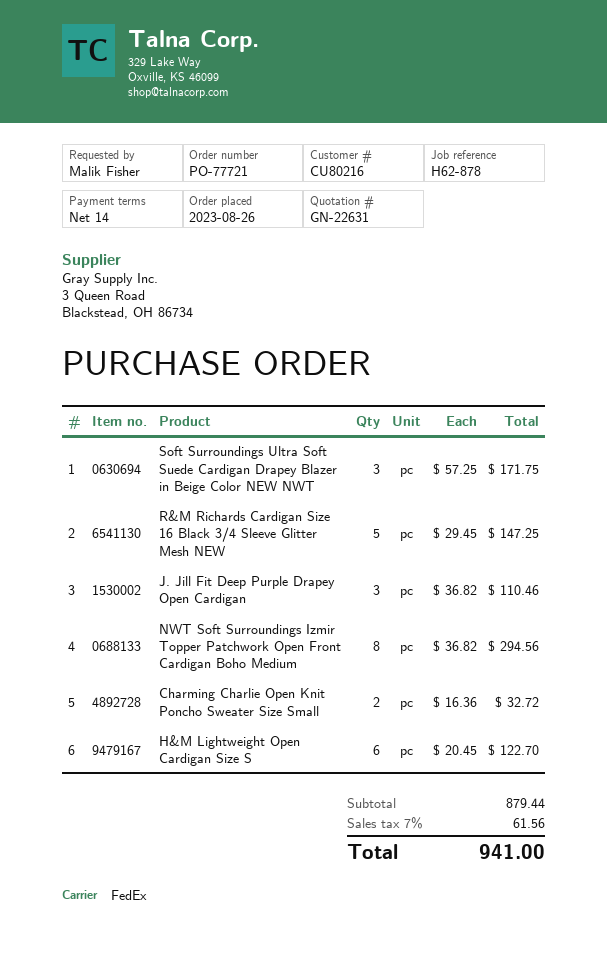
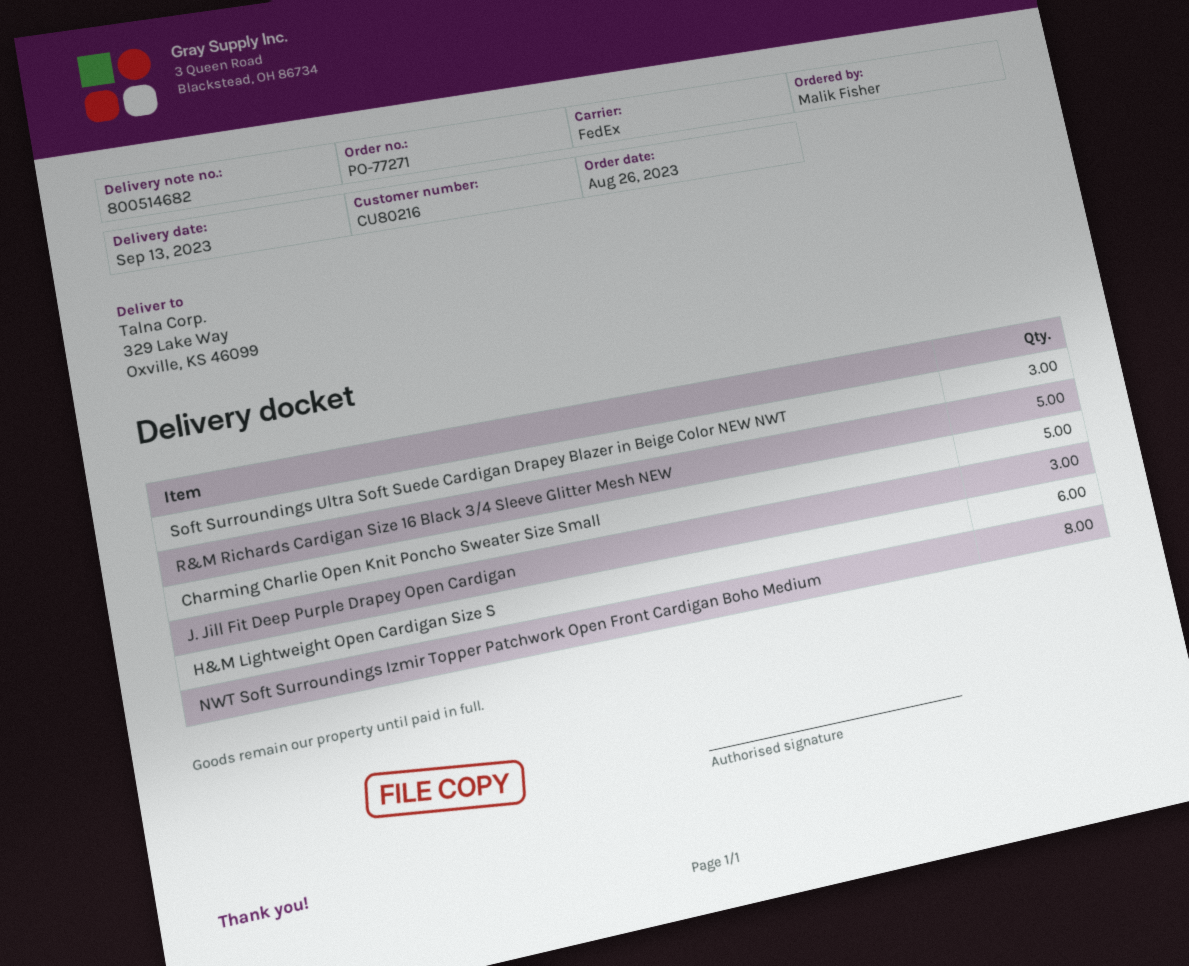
order number: PO-77721 -> PO-77271
Charming Charlie Open Knit Poncho Sweater Size Small: 2 -> 5

